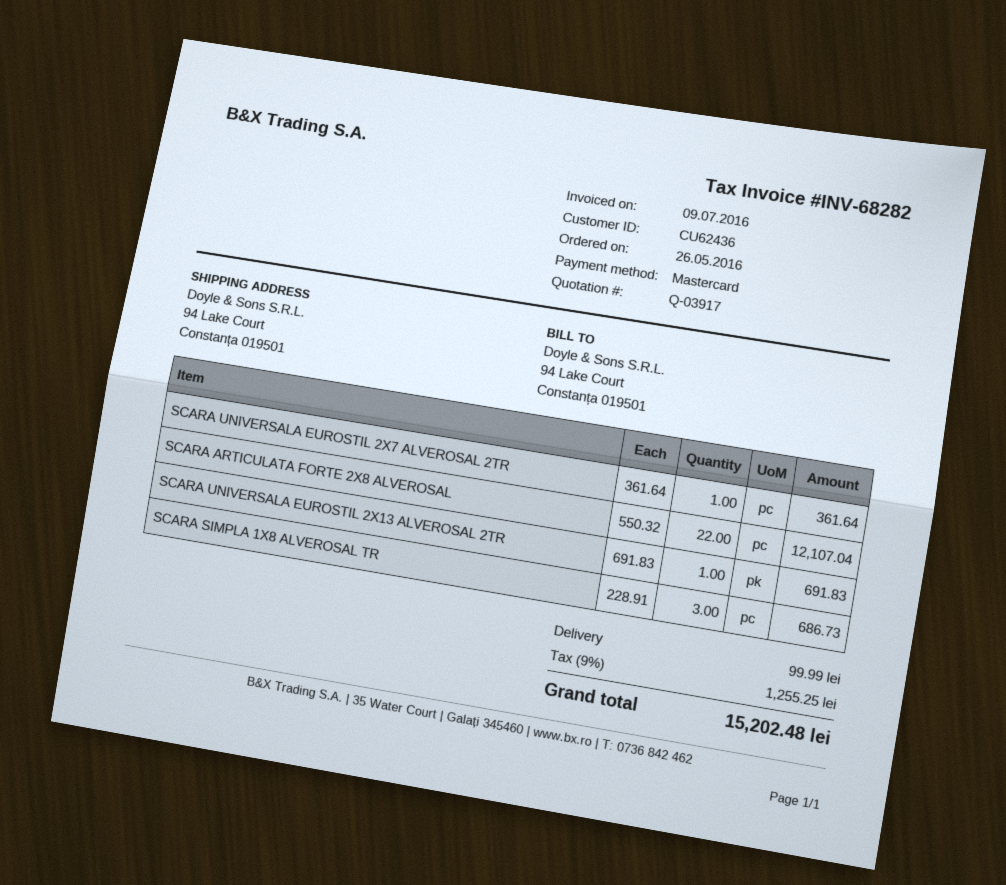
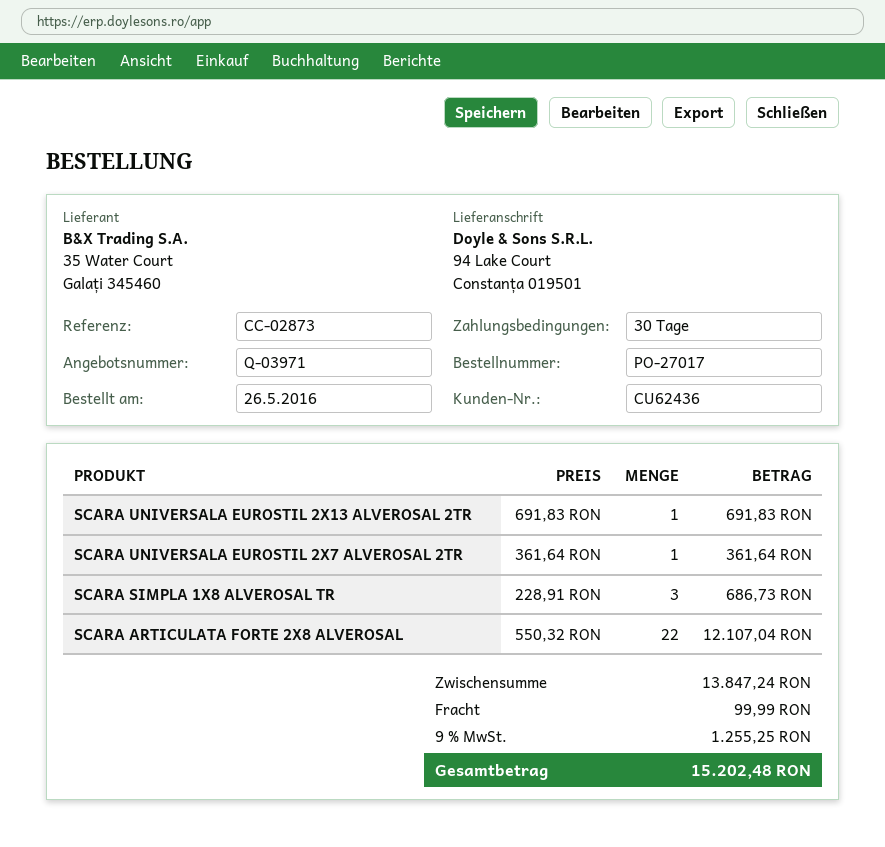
quote number: Q-03917 -> Q-03971

